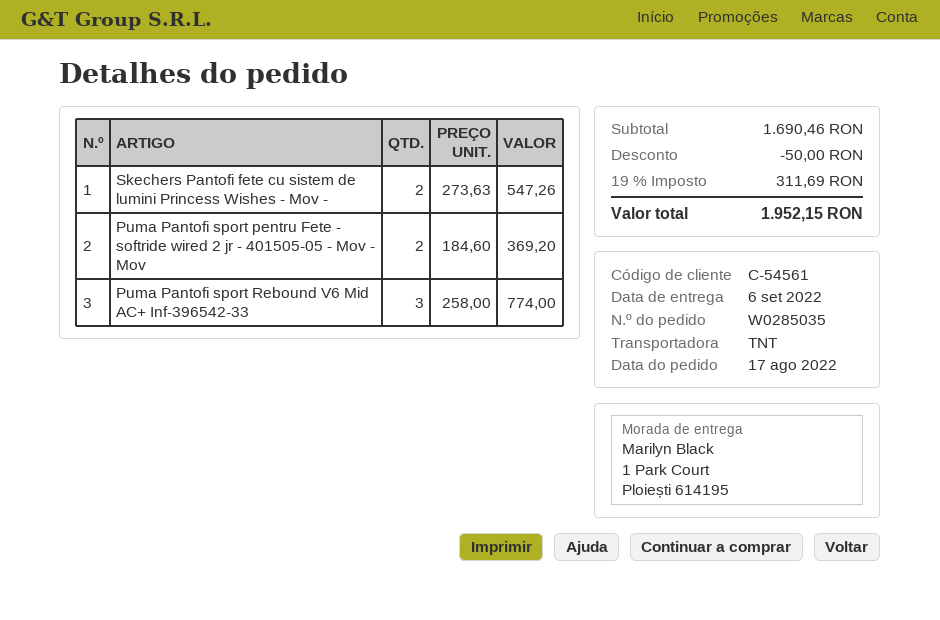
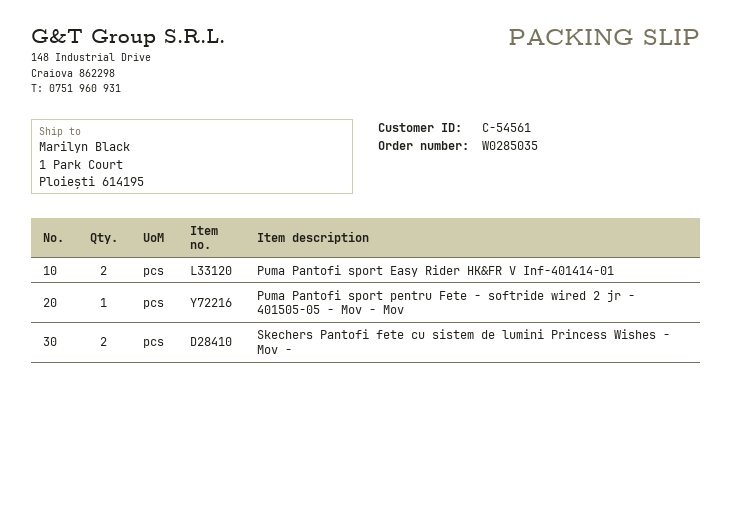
Puma Pantofi sport pentru Fete - softride wired 2 jr - 401505-05 - Mov - Mov: 2 -> 1
Puma Pantofi sport Rebound V6 Mid AC+ Inf-396542-33: 3 -> none
Puma Pantofi sport Easy Rider HK&FR V Inf-401414-01: none -> 2

